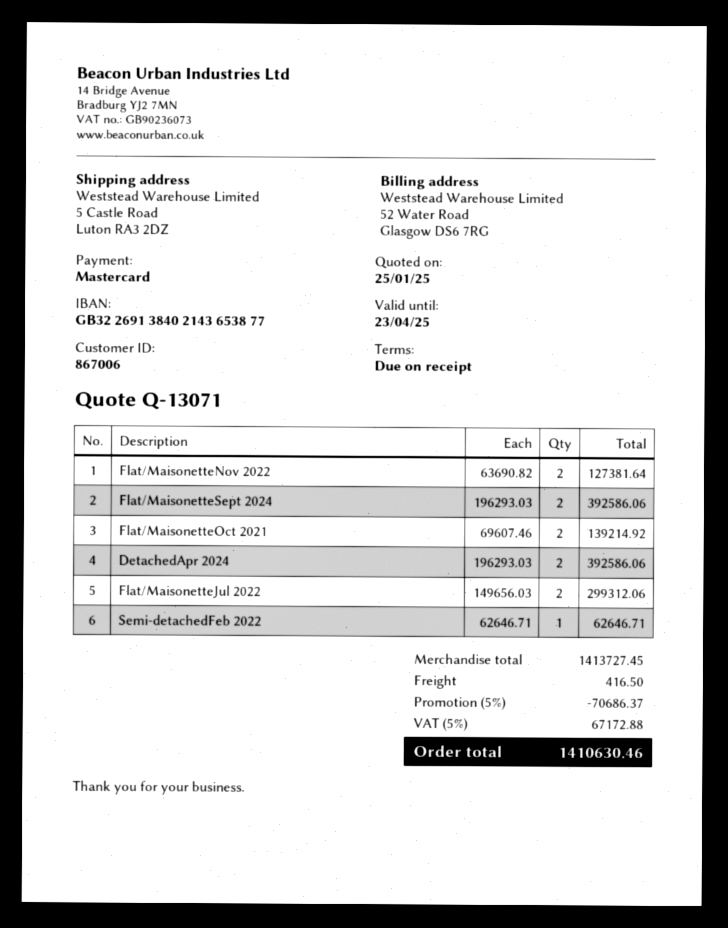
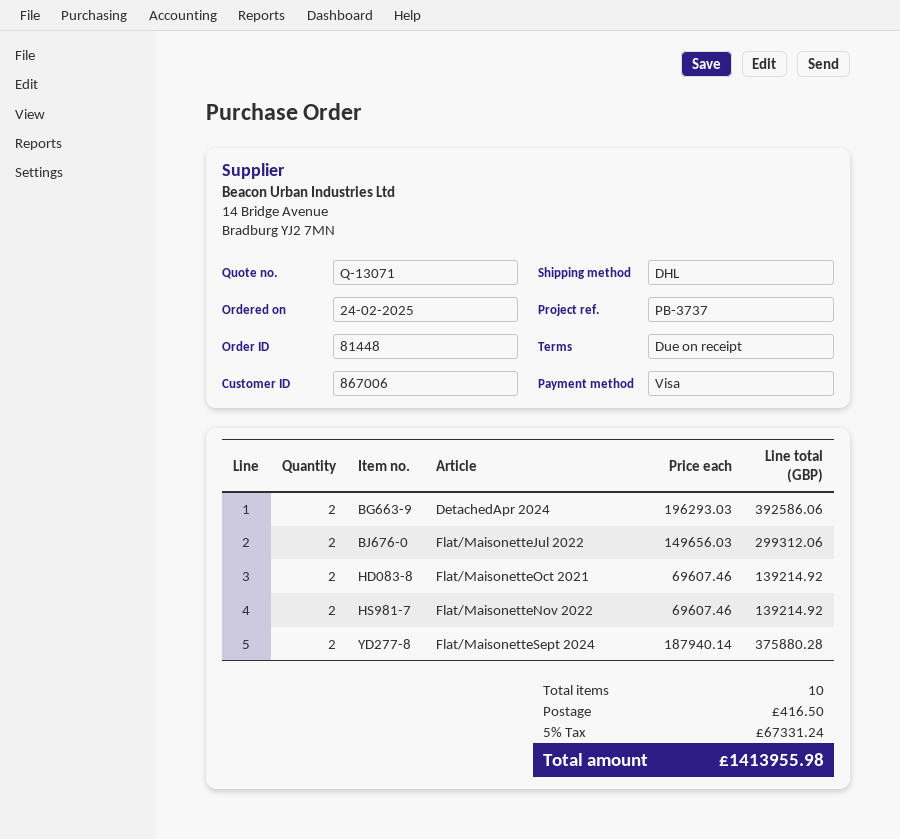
payment method: Mastercard -> Visa
Flat/MaisonetteNov 2022: 2 x 63690.82 = 127381.64 -> 2 x 69607.46 = 139214.92
Flat/MaisonetteSept 2024: 2 x 196293.03 = 392586.06 -> 2 x 187940.14 = 375880.28
Semi-detachedFeb 2022: 1 x 62646.71 = 62646.71 -> none
discount: 5% = 70686.37 -> none
tax: 5% = 67172.88 -> 5% = 67331.24
total: 1410630.46 -> 1413955.98

